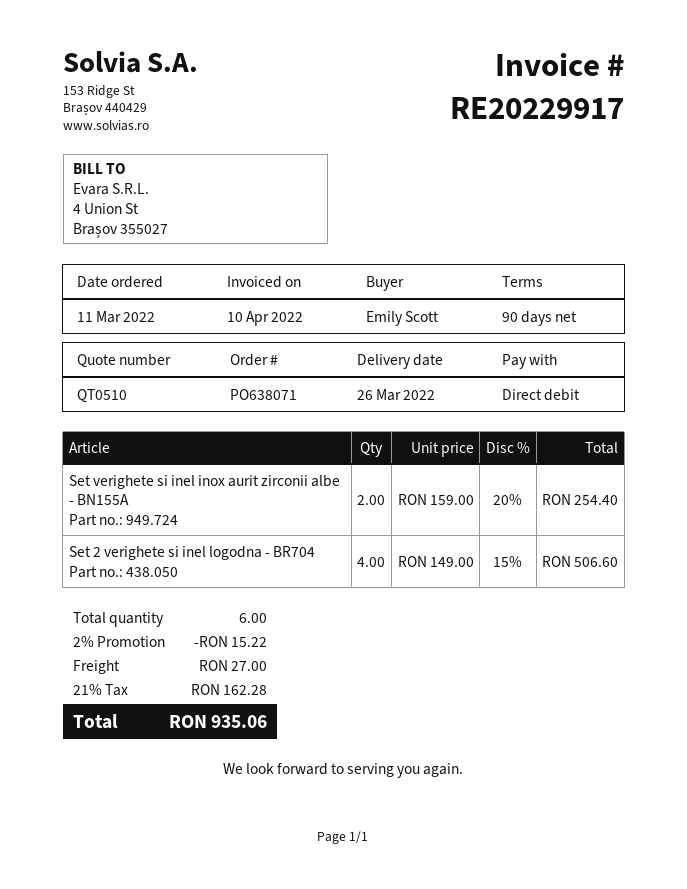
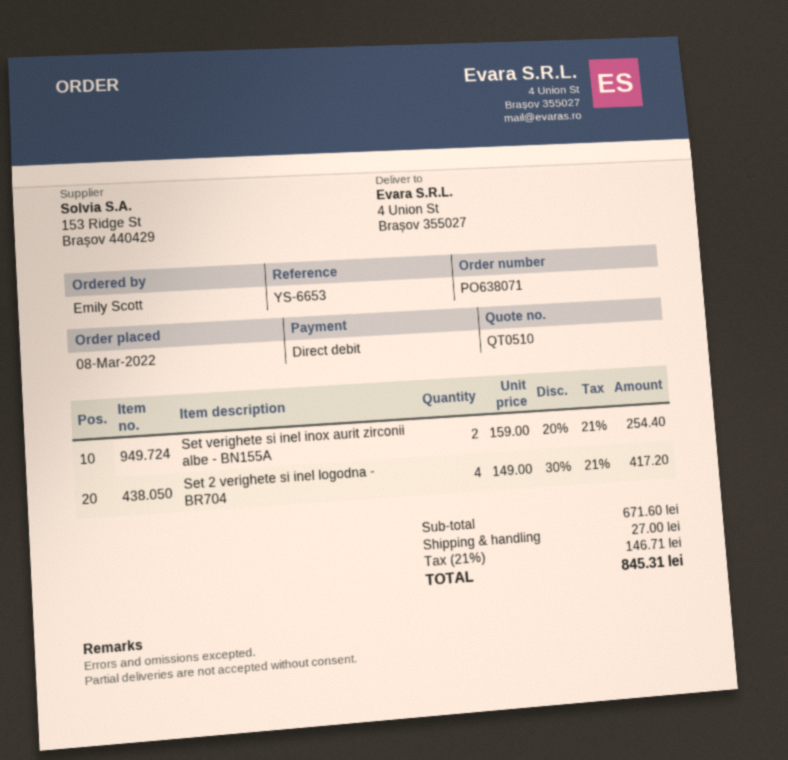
order date: 2022-03-11 -> 2022-03-08
Set 2 verighete si inel logodna - BR704: 4 x 149.00 - 15% = 506.60 -> 4 x 149.00 - 30% = 417.20
discount: 2% = 15.22 -> none
tax: 21% = 162.28 -> 21% = 146.71
total: 935.06 -> 845.31

